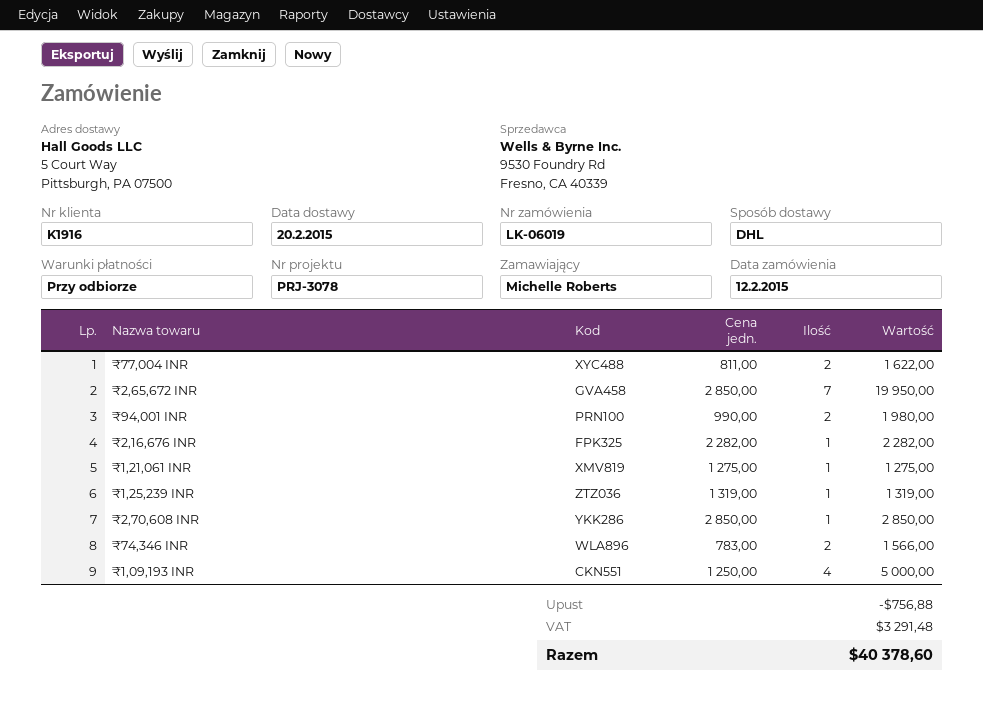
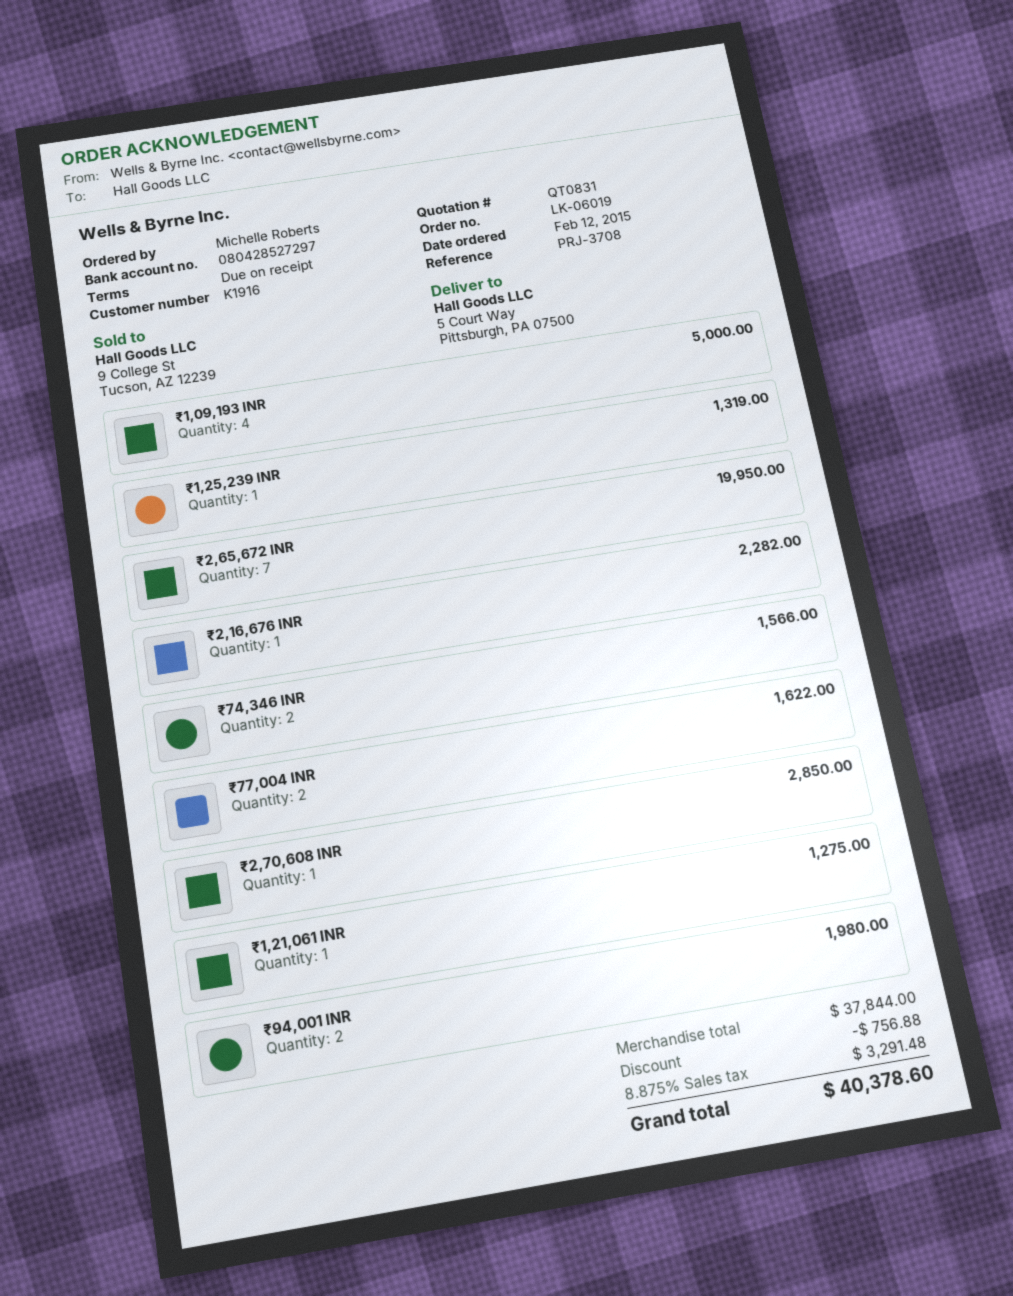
reference: PRJ-3078 -> PRJ-3708

